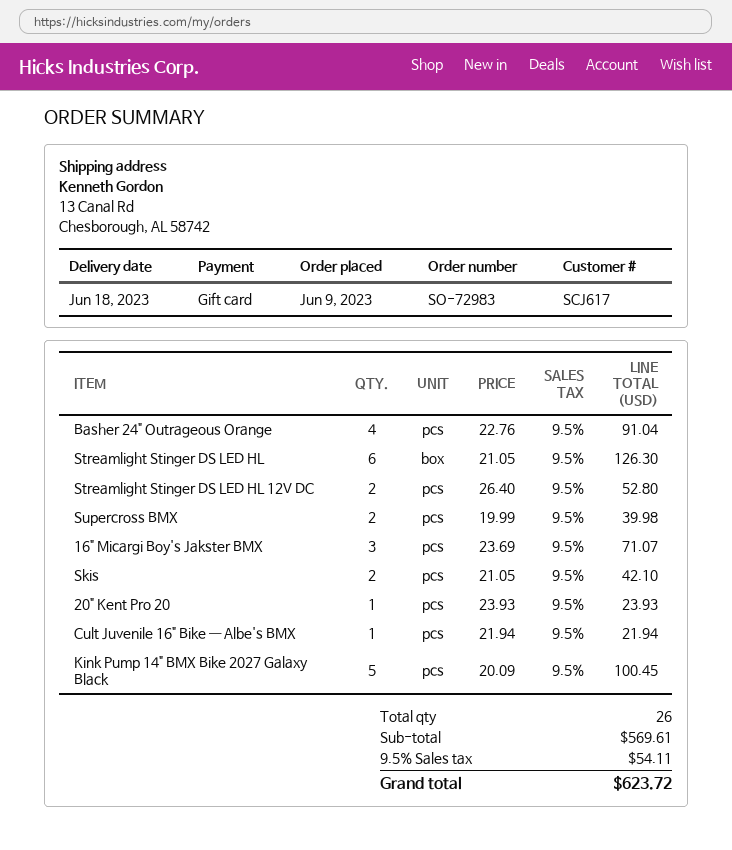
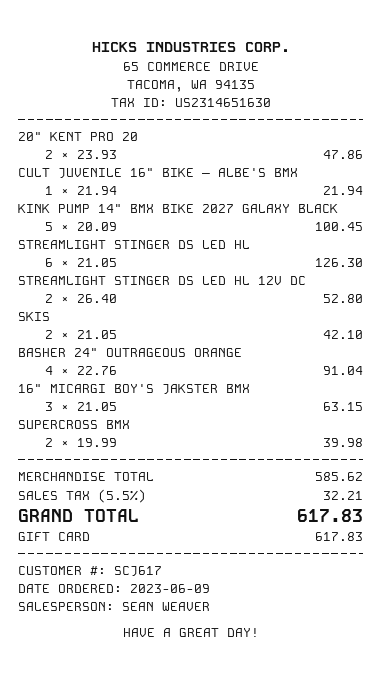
16" Micargi Boy's Jakster BMX: 3 x 23.69 = 71.07 -> 3 x 21.05 = 63.15
20" Kent Pro 20: 1 x 23.93 = 23.93 -> 2 x 23.93 = 47.86
subtotal: 569.61 -> 585.62
tax: 9.5% = 54.11 -> 5.5% = 32.21
total: 623.72 -> 617.83

